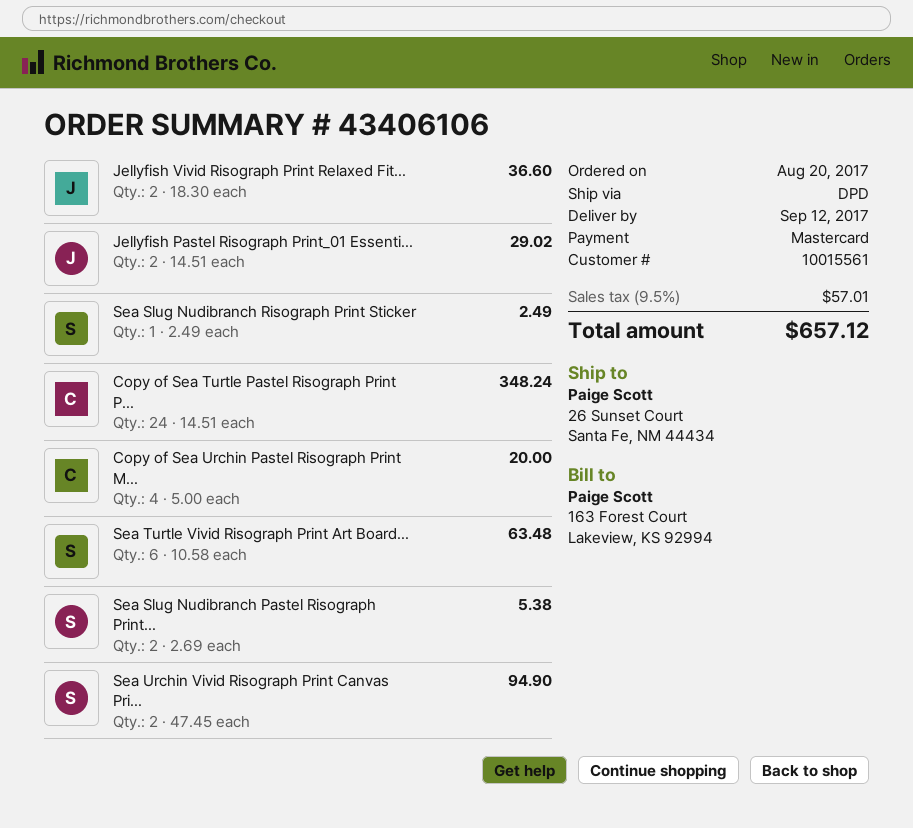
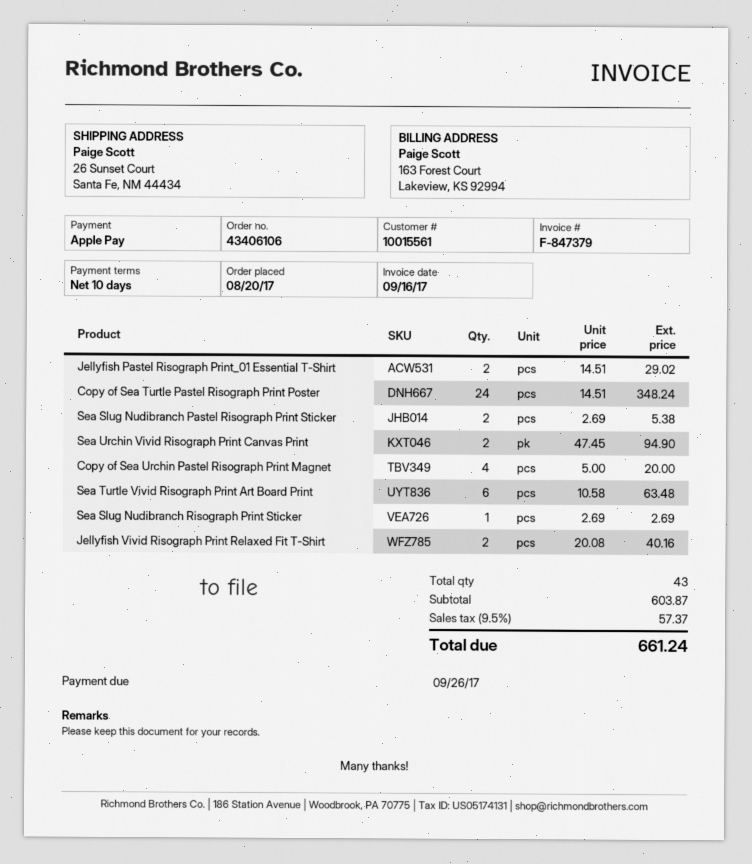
payment method: Mastercard -> Apple Pay
Jellyfish Vivid Risograph Print Relaxed Fit...: 2 x 18.30 = 36.60 -> 2 x 20.08 = 40.16
Sea Slug Nudibranch Risograph Print Sticker: 1 x 2.49 = 2.49 -> 1 x 2.69 = 2.69
tax: 9.5% = 57.01 -> 9.5% = 57.37
total: 657.12 -> 661.24

